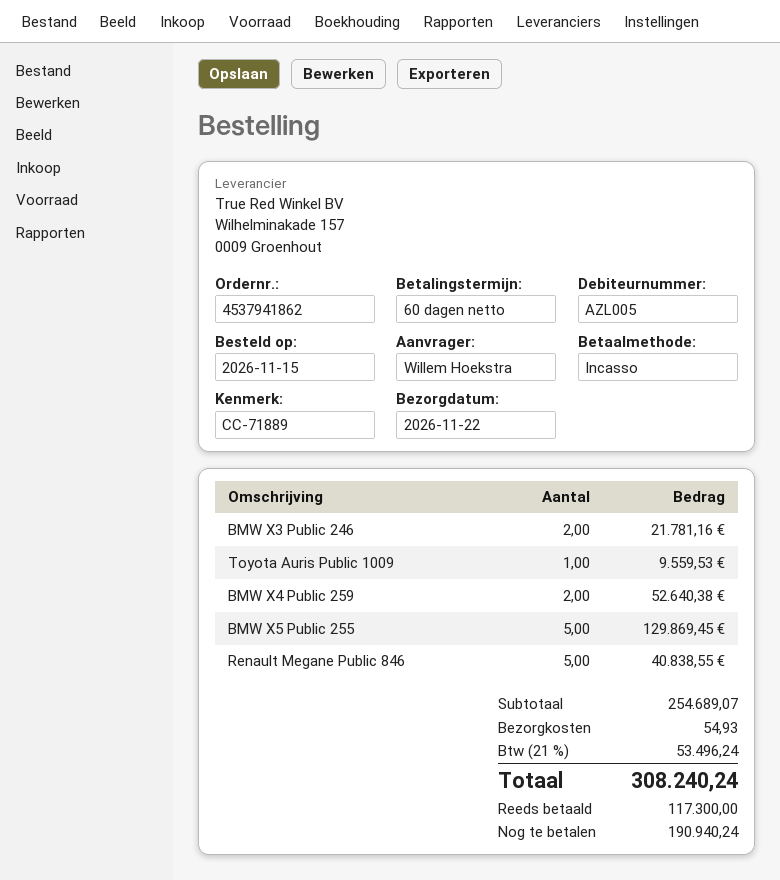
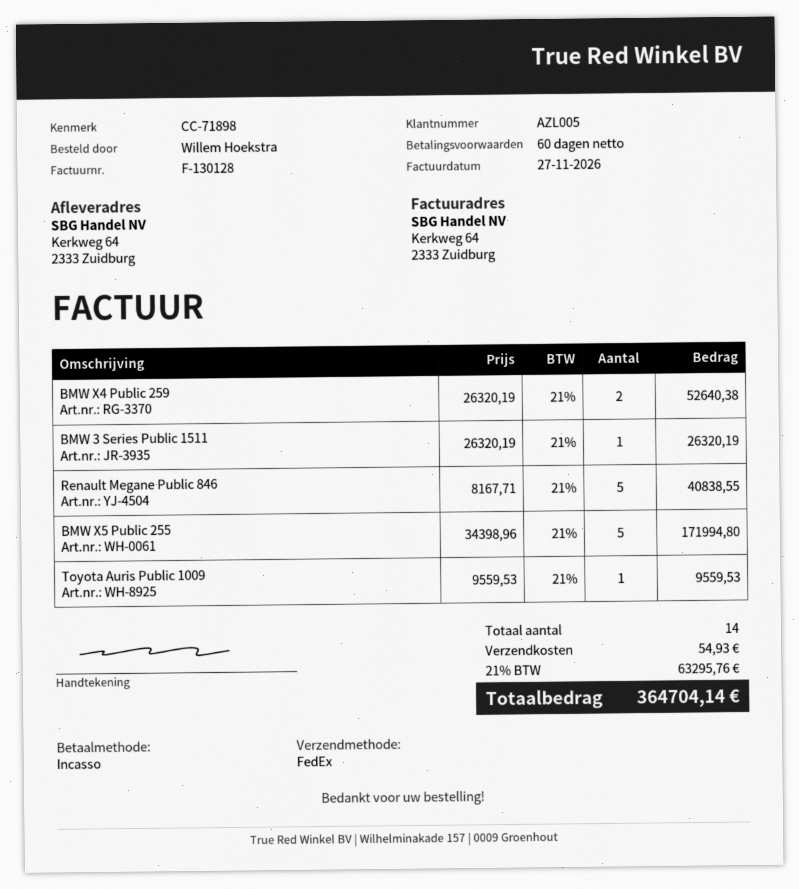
reference: CC-71889 -> CC-71898
BMW X3 Public 246: 2 for 21781.16 -> none
BMW X5 Public 255: 5 for 129869.45 -> 5 for 171994.80
BMW 3 Series Public 1511: none -> 1 for 26320.19
tax: 21% = 53496.24 -> 21% = 63295.76
total: 308240.24 -> 364704.14

